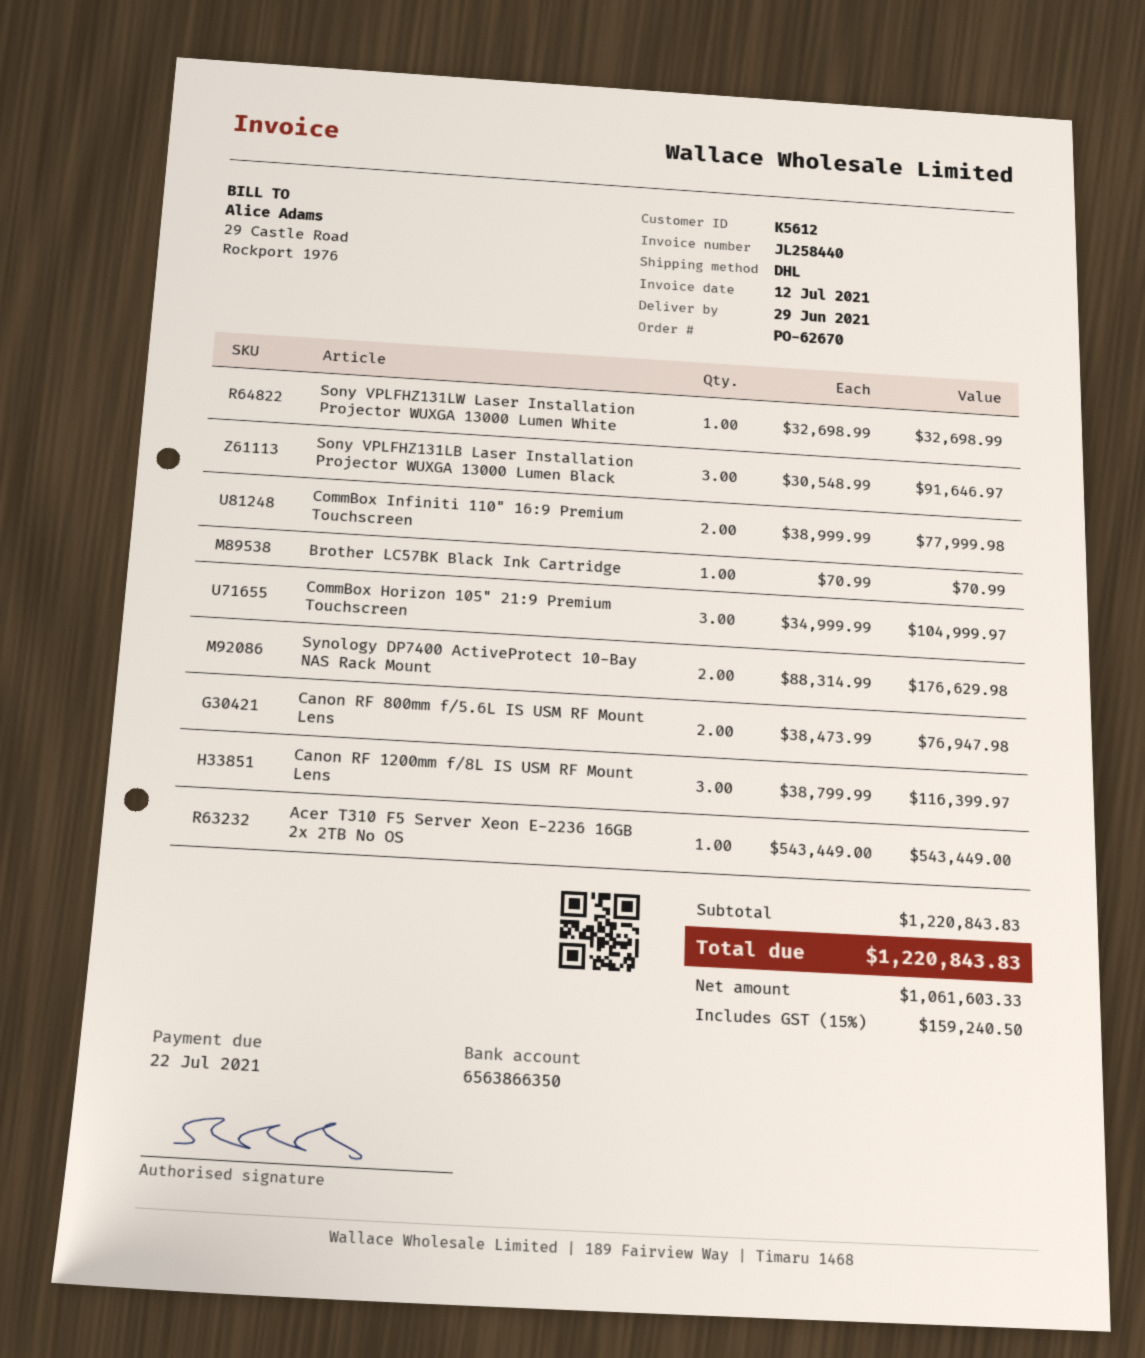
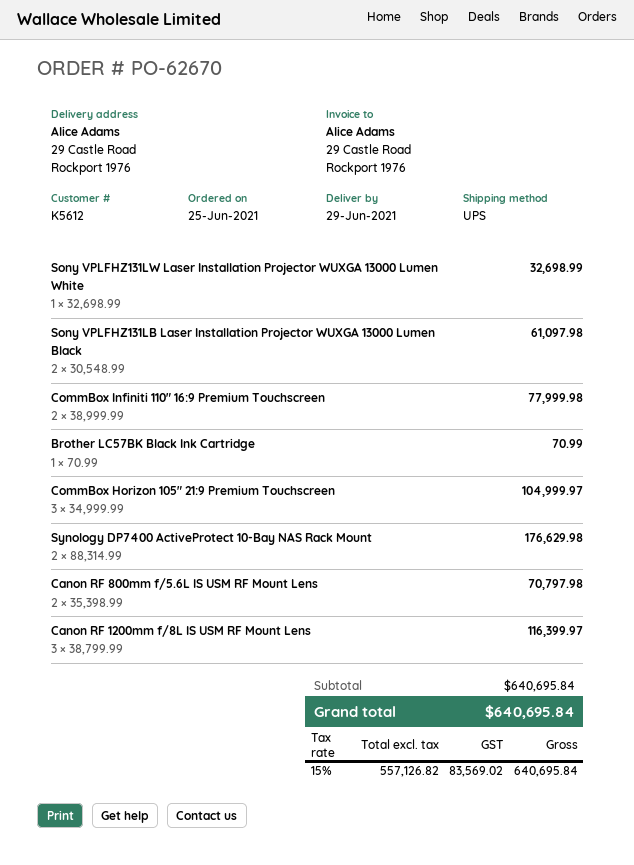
shipping method: DHL -> UPS
Sony VPLFHZ131LB Laser Installation Projector WUXGA 13000 Lumen Black: 3 x 30548.99 = 91646.97 -> 2 x 30548.99 = 61097.98
Canon RF 800mm f/5.6L IS USM RF Mount Lens: 2 x 38473.99 = 76947.98 -> 2 x 35398.99 = 70797.98
Acer T310 F5 Server Xeon E-2236 16GB 2x 2TB No OS: 1 x 543449.00 = 543449.00 -> none
subtotal: 1220843.83 -> 640695.84
net: 1061603.33 -> 557126.82
tax: 15% = 159240.50 -> 15% = 83569.02
total: 1220843.83 -> 640695.84

